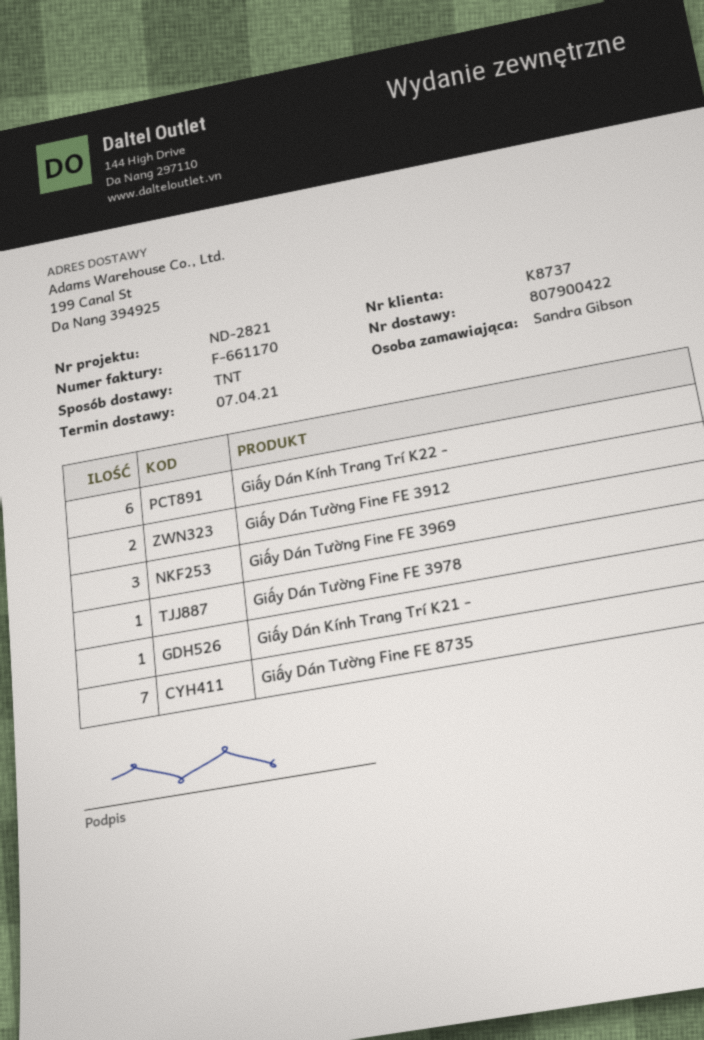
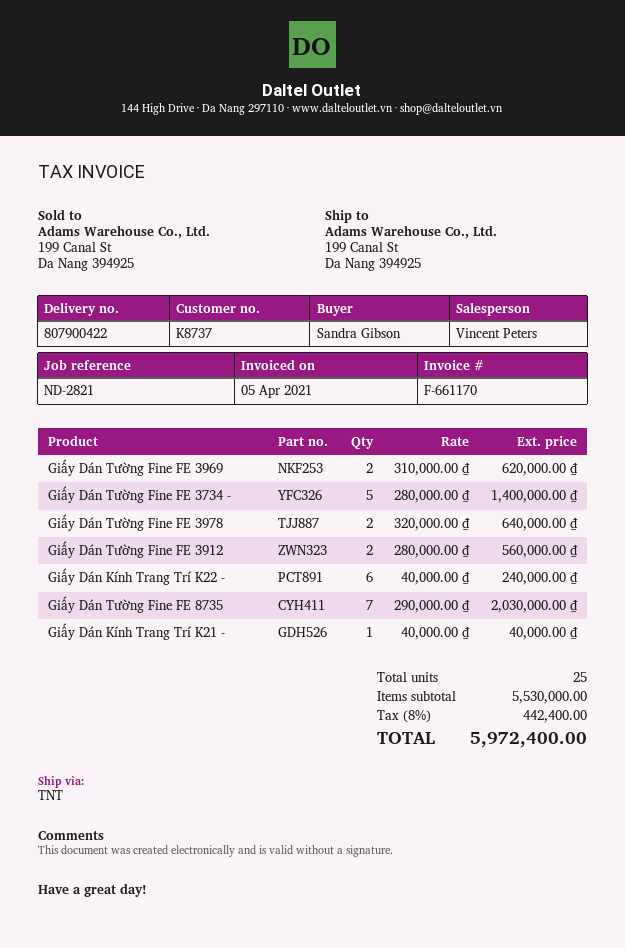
Giấy Dán Tường Fine FE 3969: 3 -> 2
Giấy Dán Tường Fine FE 3978: 1 -> 2
Giấy Dán Tường Fine FE 3734 -: none -> 5

